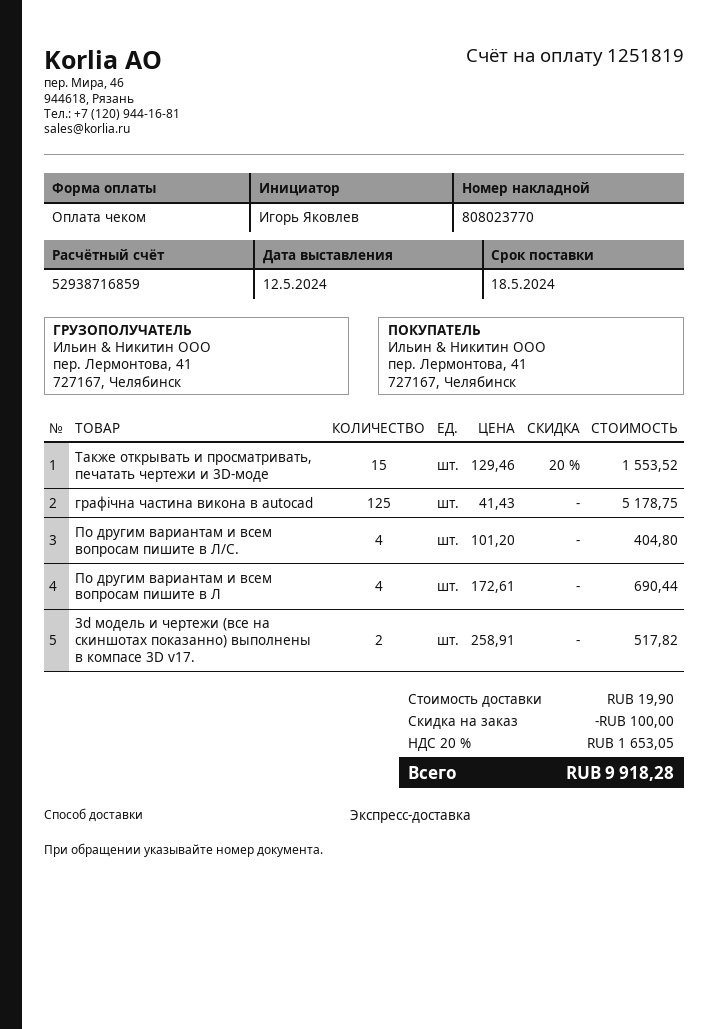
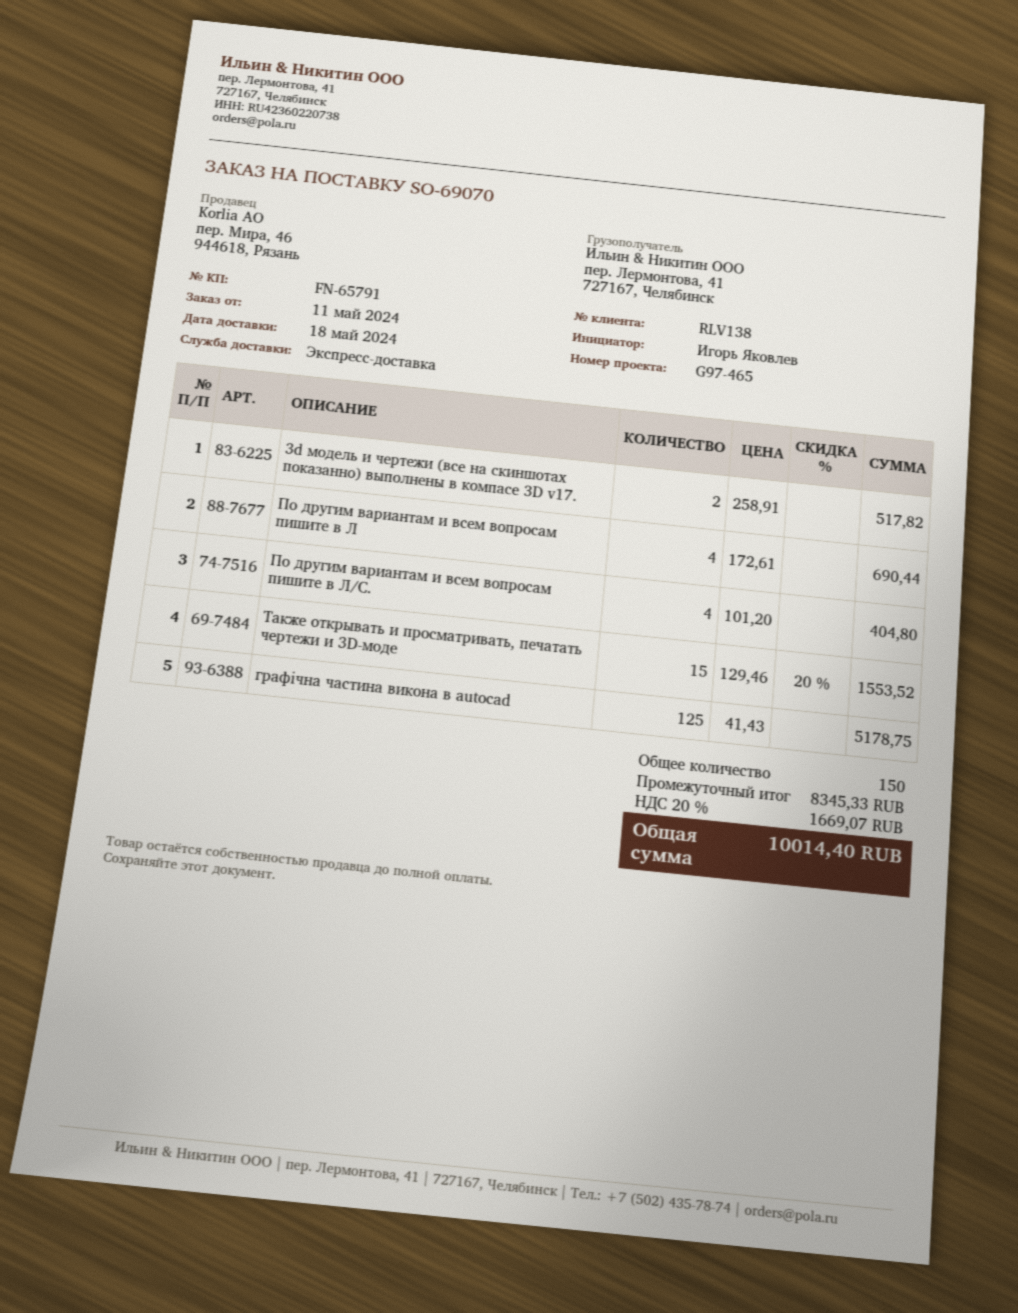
discount: 100.00 -> none
shipping: 19.90 -> none
tax: 20% = 1653.05 -> 20% = 1669.07
total: 9918.28 -> 10014.40

